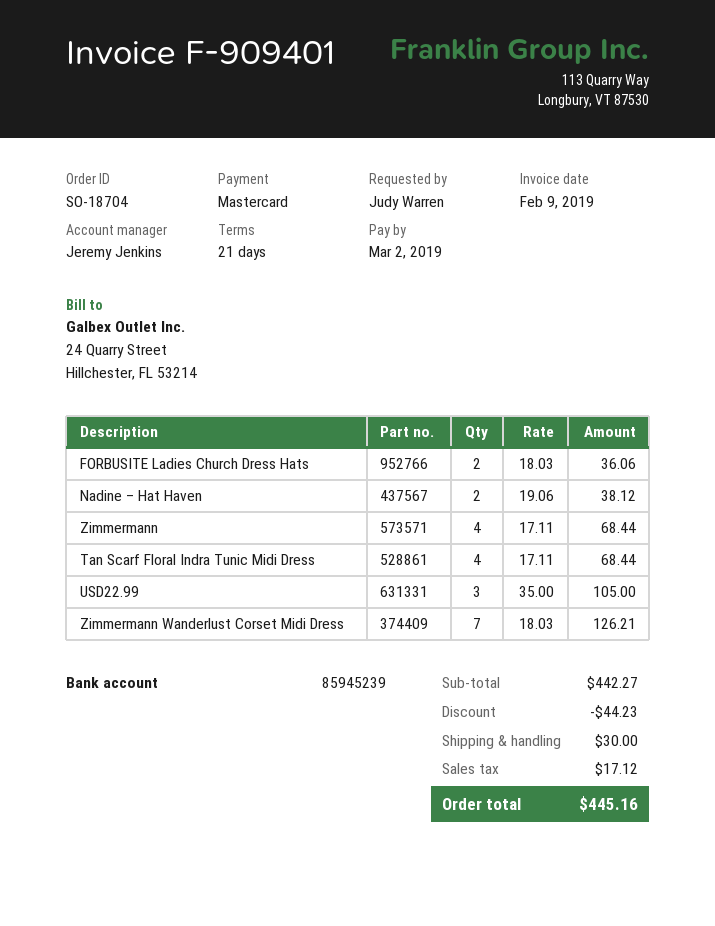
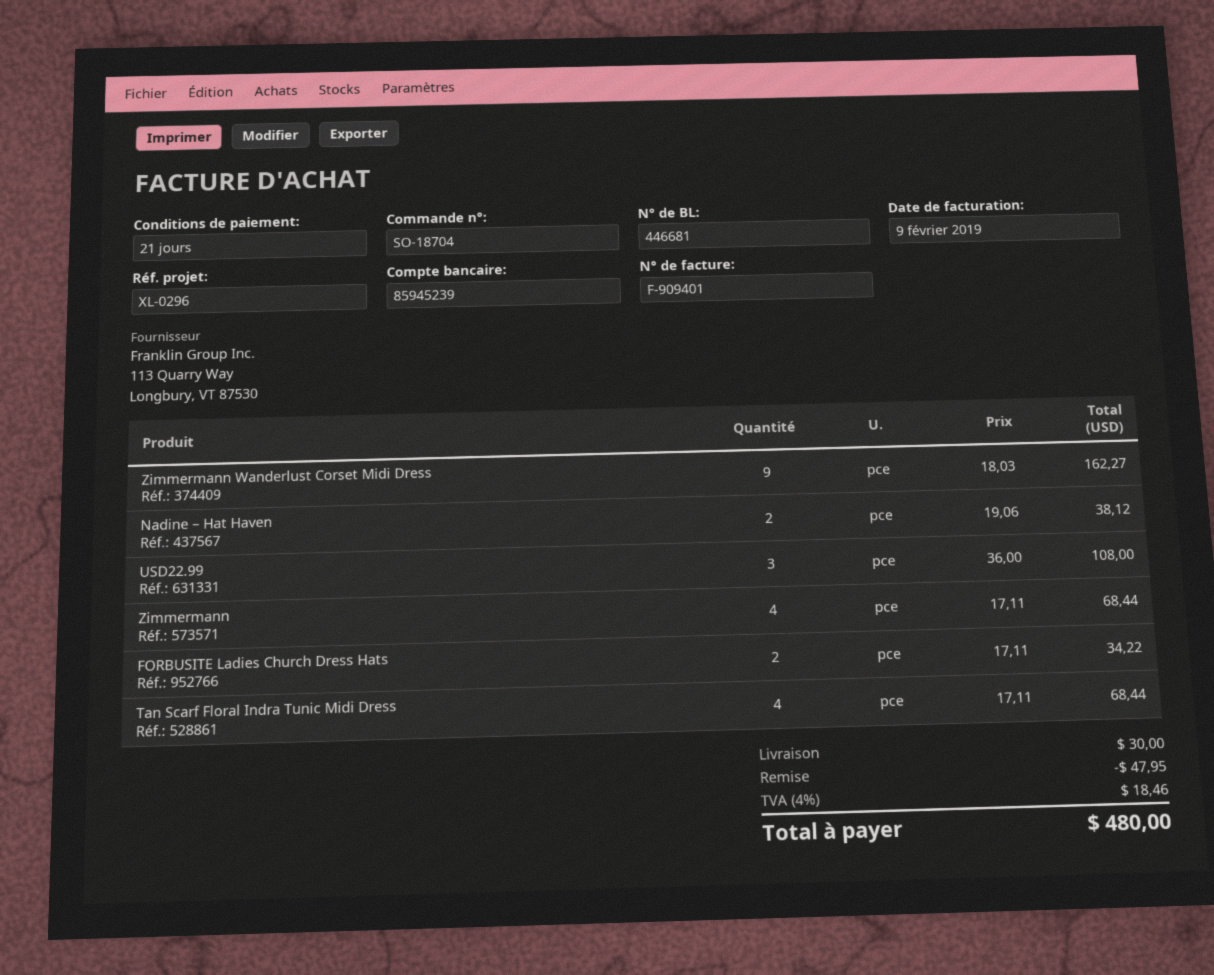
FORBUSITE Ladies Church Dress Hats: 2 x 18.03 = 36.06 -> 2 x 17.11 = 34.22
USD22.99: 3 x 35.00 = 105.00 -> 3 x 36.00 = 108.00
Zimmermann Wanderlust Corset Midi Dress: 7 x 18.03 = 126.21 -> 9 x 18.03 = 162.27
discount: 44.23 -> 47.95
tax: 17.12 -> 18.46
total: 445.16 -> 480.00

